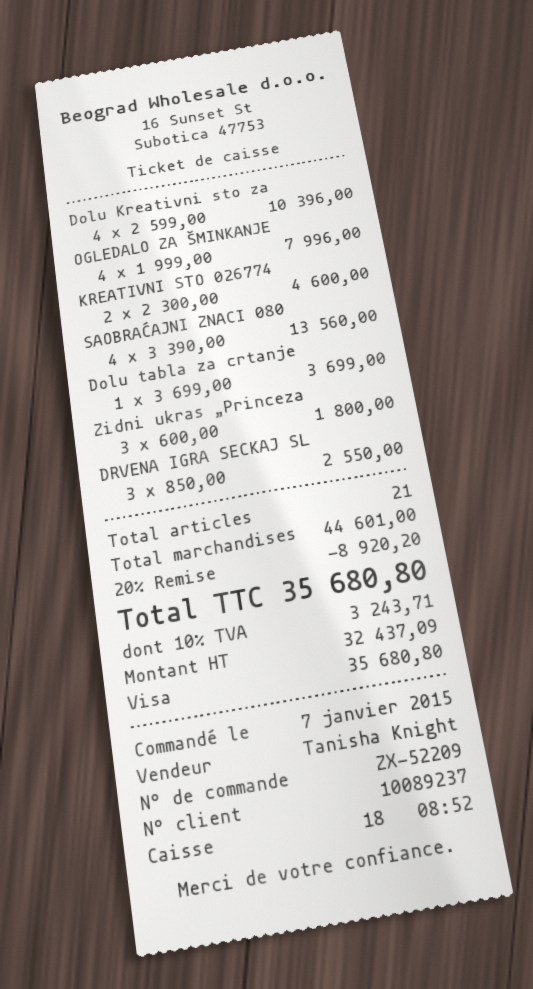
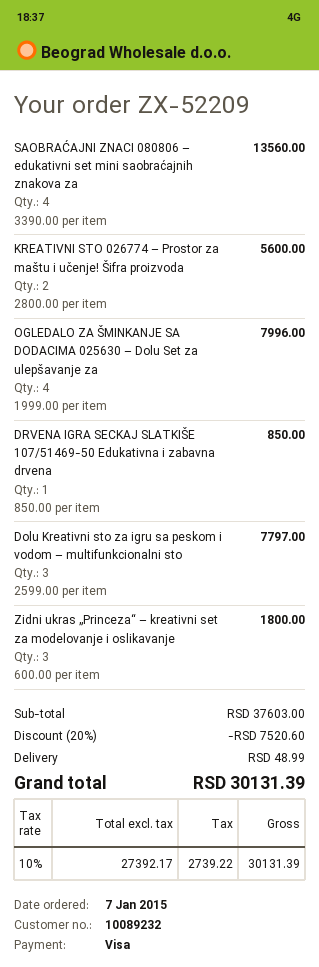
customer number: 10089237 -> 10089232
Dolu Kreativni sto za: 4 x 2599.00 = 10396.00 -> 3 x 2599.00 = 7797.00
KREATIVNI STO 026774: 2 x 2300.00 = 4600.00 -> 2 x 2800.00 = 5600.00
Dolu tabla za crtanje: 1 x 3699.00 = 3699.00 -> none
DRVENA IGRA SECKAJ SL: 3 x 850.00 = 2550.00 -> 1 x 850.00 = 850.00
subtotal: 44601.00 -> 37603.00
discount: 20% = 8920.20 -> 20% = 7520.60
shipping: none -> 48.99
net: 32437.09 -> 27392.17
tax: 10% = 3243.71 -> 10% = 2739.22
total: 35680.80 -> 30131.39

